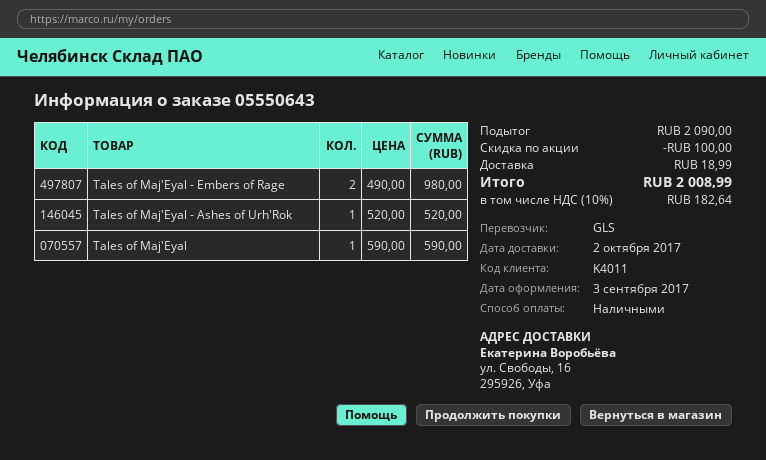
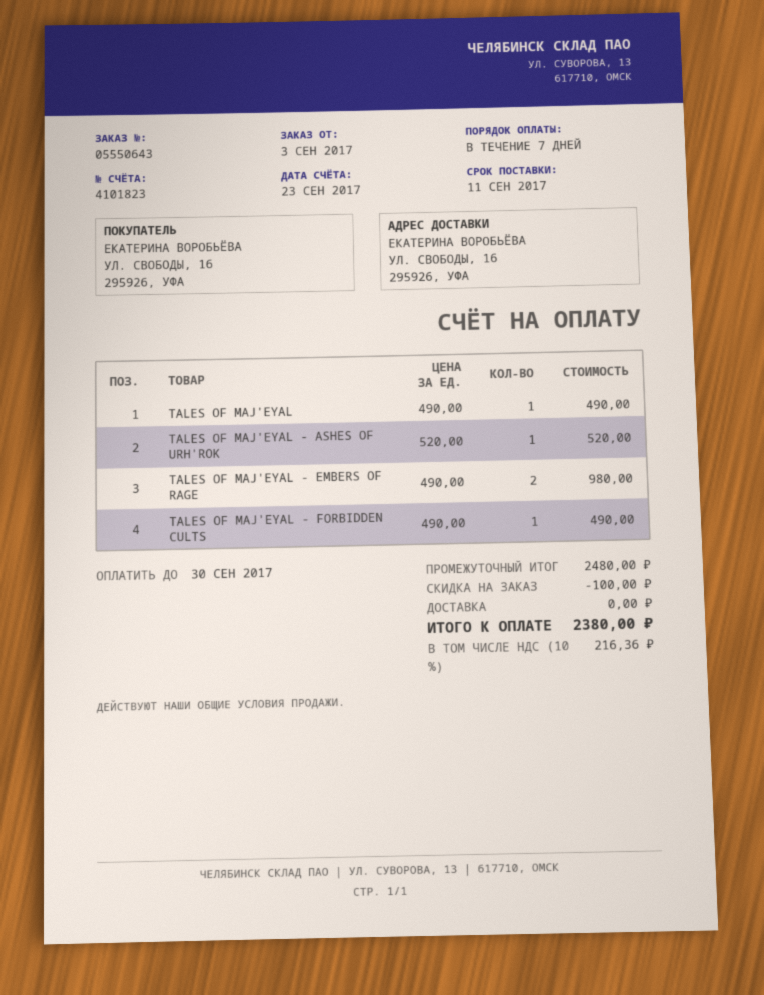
delivery date: 2017-10-02 -> 2017-09-11
Tales of Maj'Eyal: 1 x 590.00 = 590.00 -> 1 x 490.00 = 490.00
TALES OF MAJ'EYAL - FORBIDDEN CULTS: none -> 1 x 490.00 = 490.00
subtotal: 2090.00 -> 2480.00
shipping: 18.99 -> 0.00
tax: 10% = 182.64 -> 10% = 216.36
total: 2008.99 -> 2380.00

